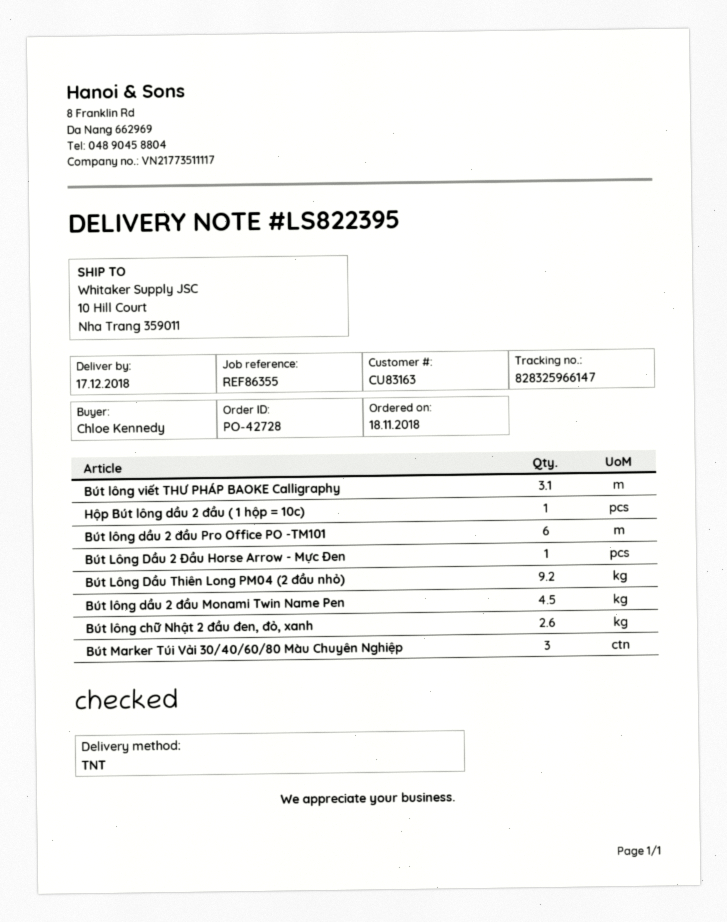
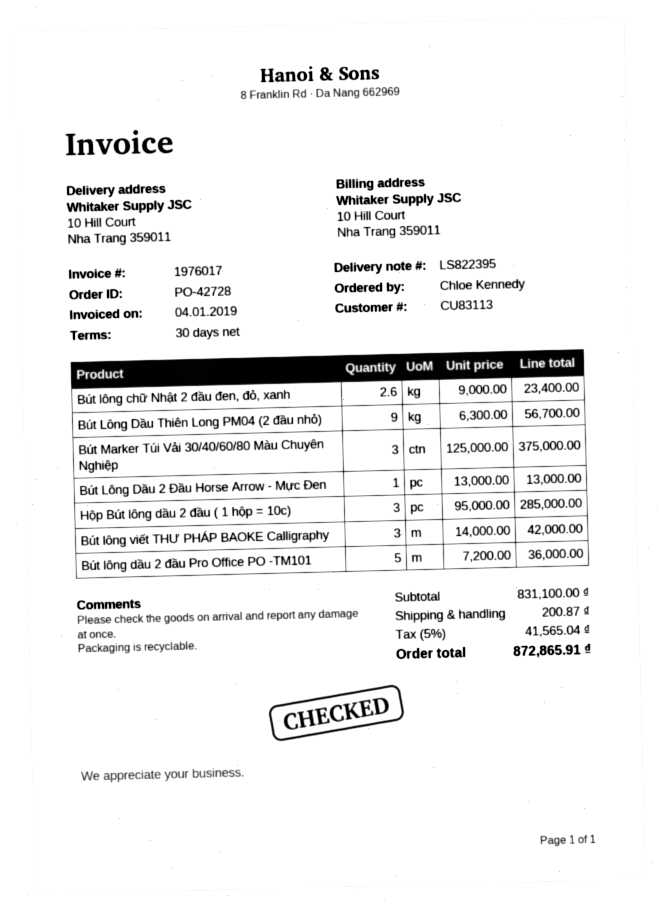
customer number: CU83163 -> CU83113
Bút lông viết THƯ PHÁP BAOKE Calligraphy: 3.1 -> 3
Hộp Bút lông dầu 2 đầu ( 1 hộp = 10c): 1 -> 3
Bút lông dầu 2 đầu Pro Office PO -TM101: 6 -> 5
Bút Lông Dầu Thiên Long PM04 (2 đầu nhỏ): 9.2 -> 9
Bút lông dầu 2 đầu Monami Twin Name Pen: 4.5 -> none

